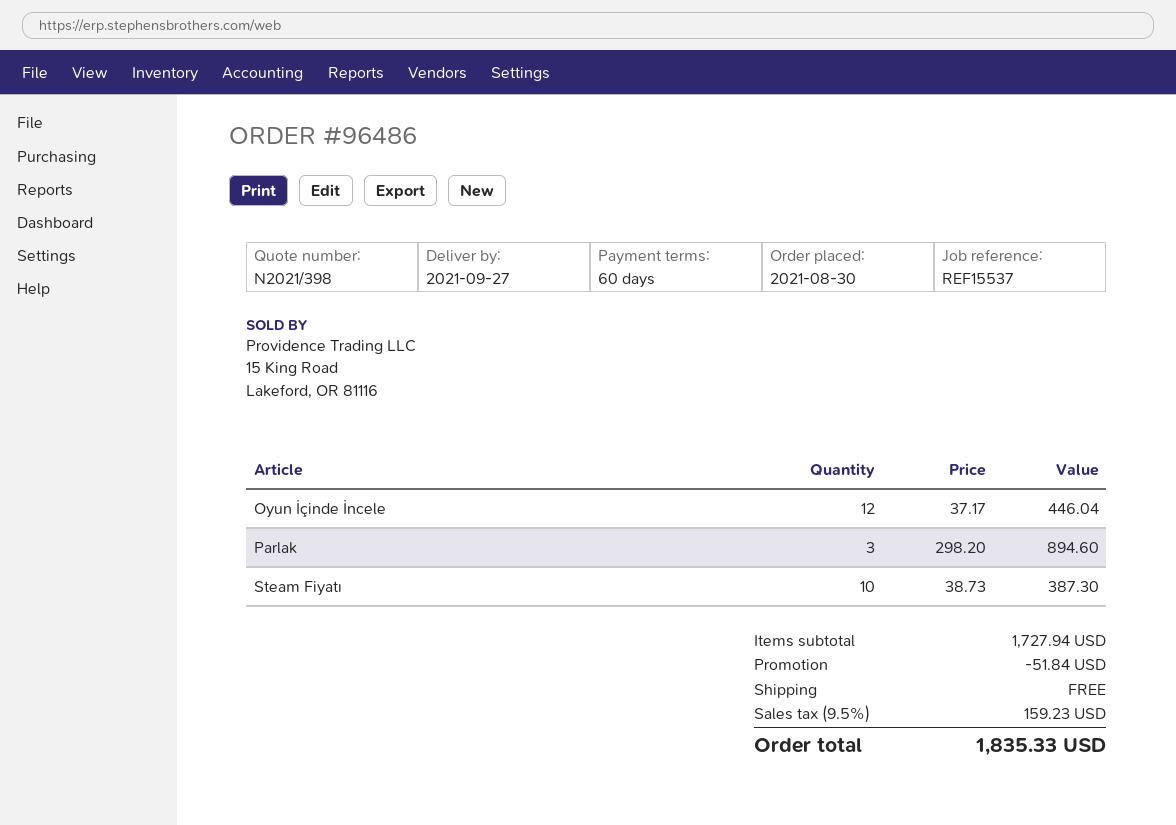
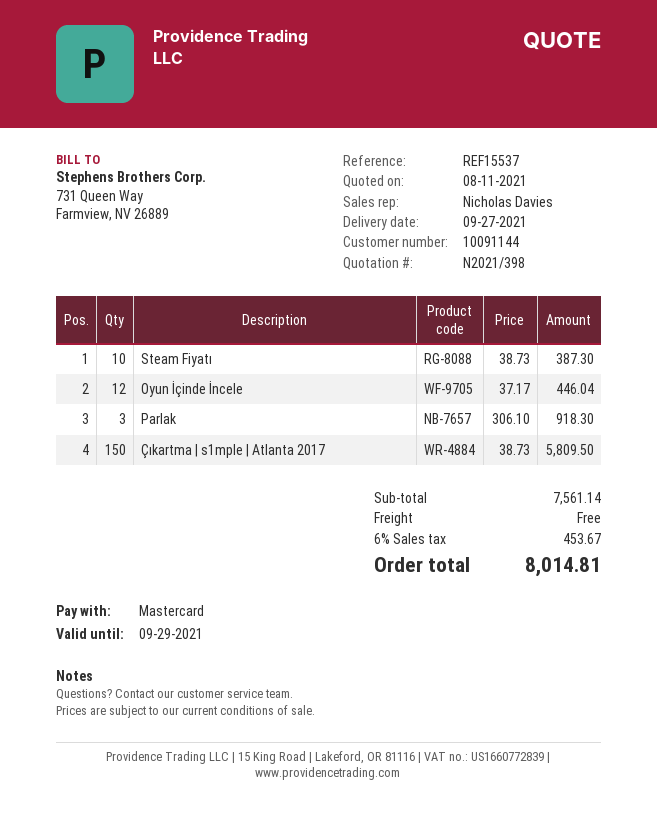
Parlak: 3 x 298.20 = 894.60 -> 3 x 306.10 = 918.30
Çıkartma | s1mple | Atlanta 2017: none -> 150 x 38.73 = 5809.50
subtotal: 1727.94 -> 7561.14
discount: 51.84 -> none
tax: 9.5% = 159.23 -> 6% = 453.67
total: 1835.33 -> 8014.81

